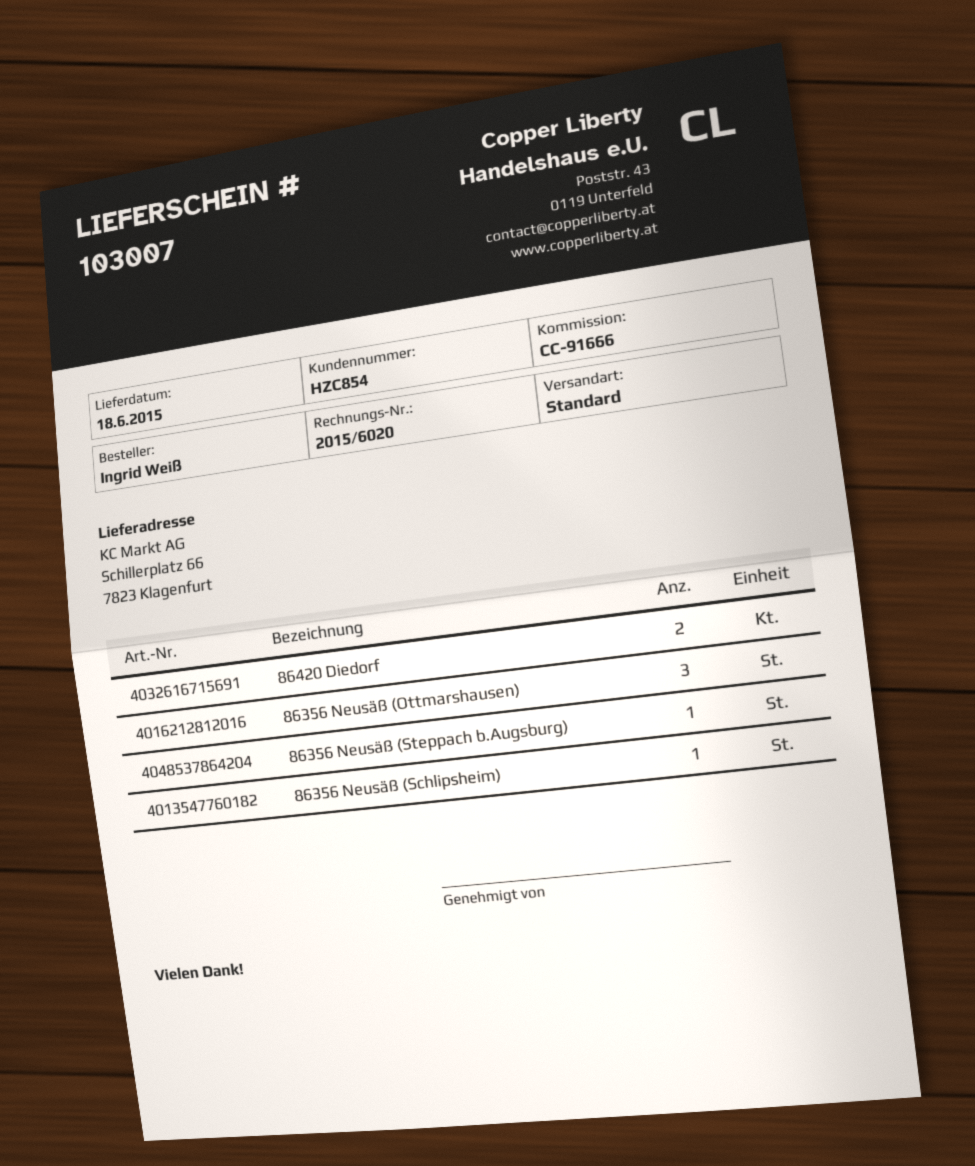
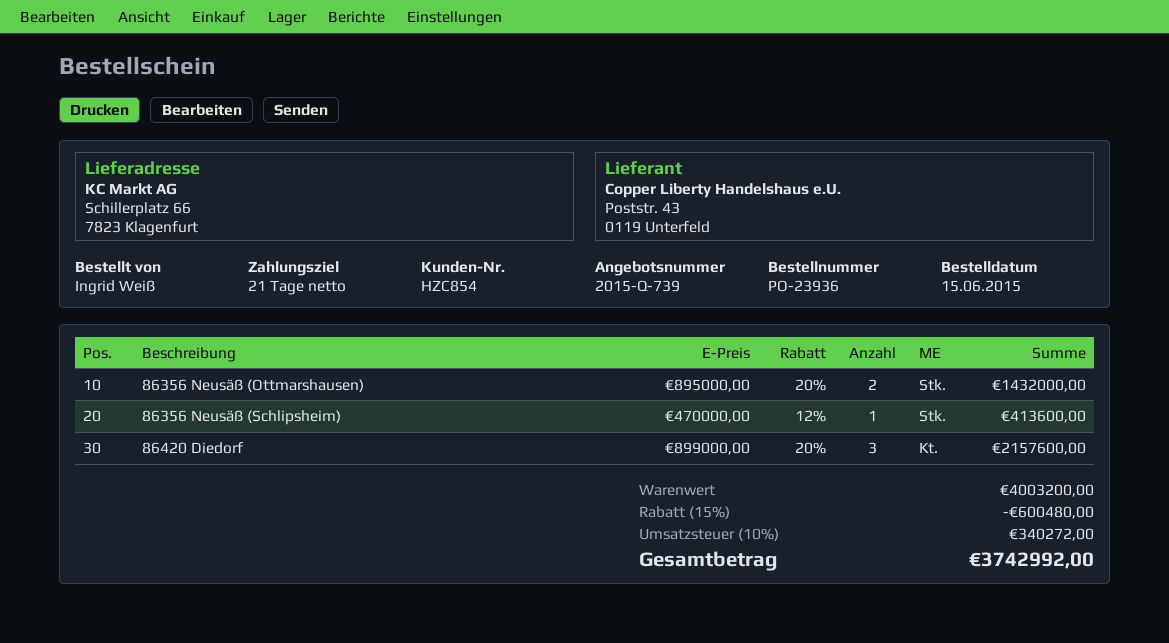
86420 Diedorf: 2 -> 3
86356 Neusäß (Ottmarshausen): 3 -> 2
86356 Neusäß (Steppach b.Augsburg): 1 -> none

